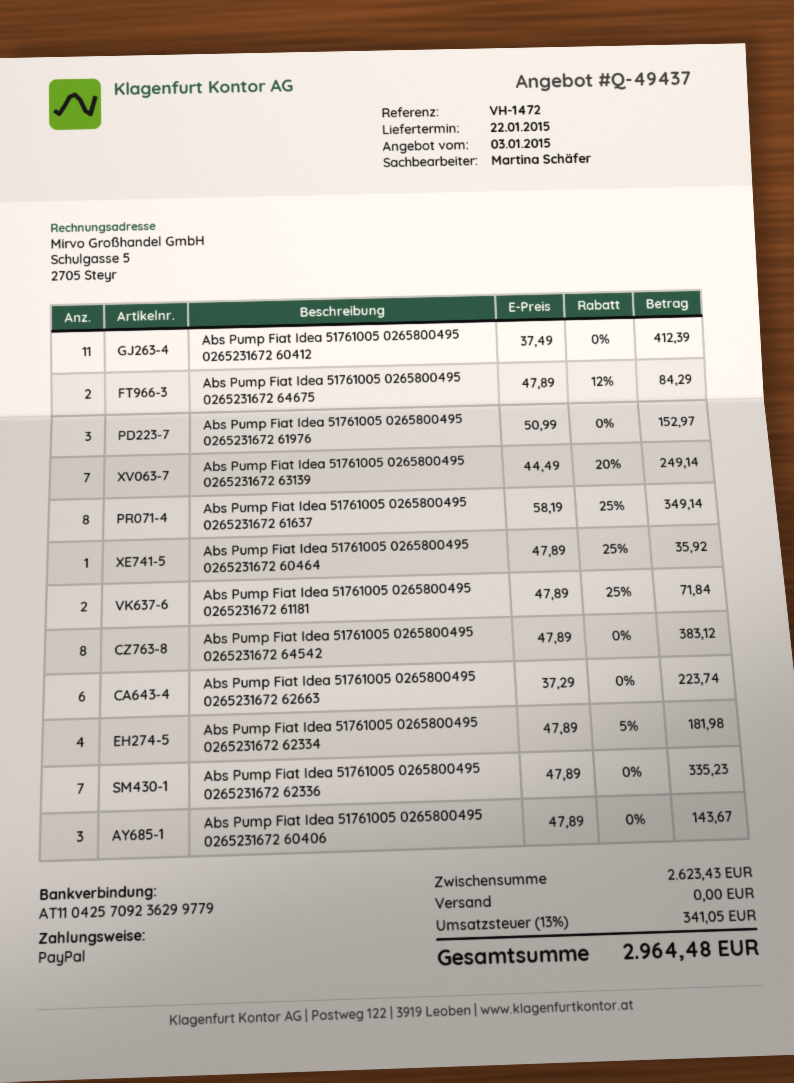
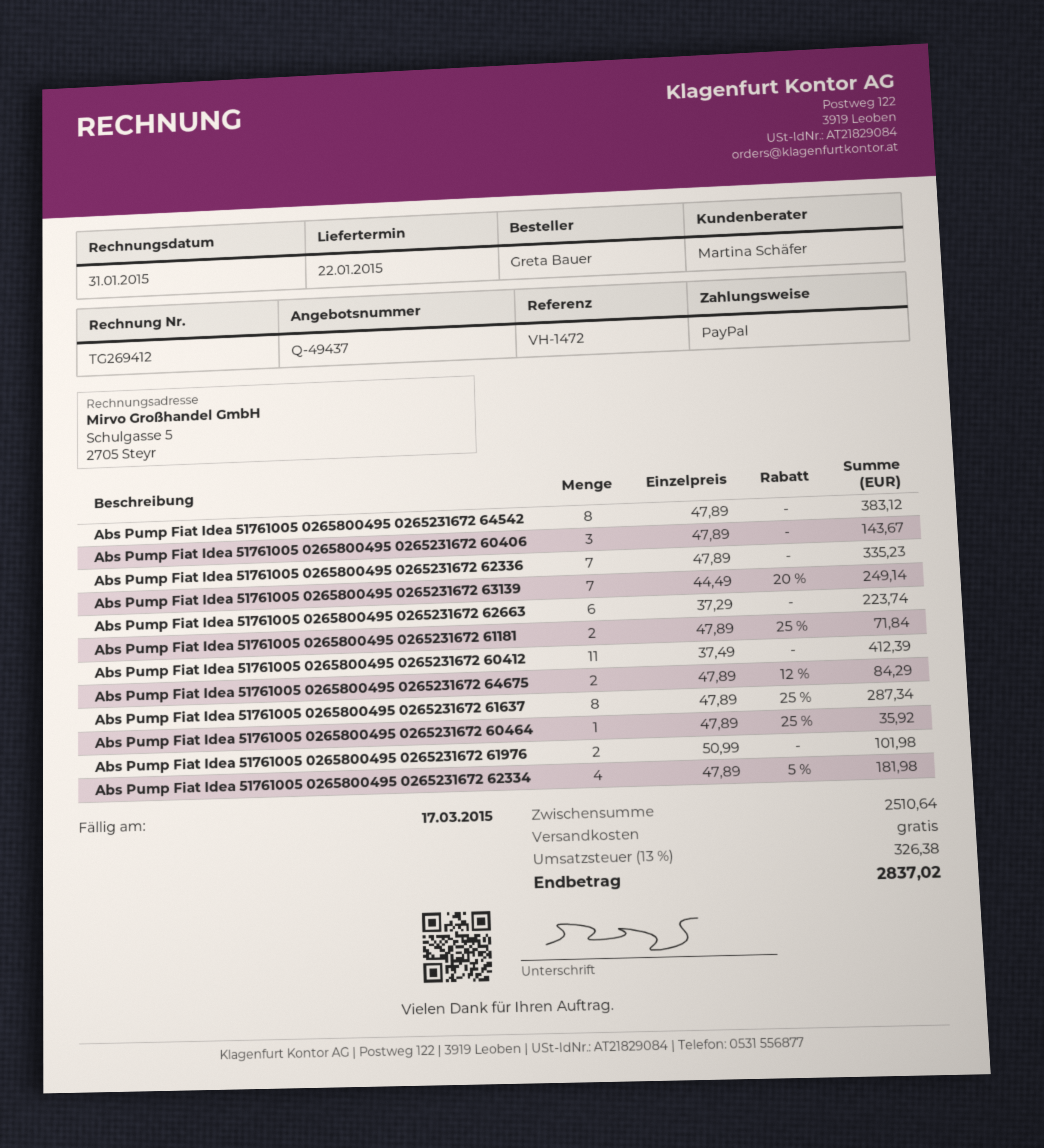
Abs Pump Fiat Idea 51761005 0265800495 0265231672 61976: 3 x 50.99 = 152.97 -> 2 x 50.99 = 101.98
Abs Pump Fiat Idea 51761005 0265800495 0265231672 61637: 8 x 58.19 - 25% = 349.14 -> 8 x 47.89 - 25% = 287.34
subtotal: 2623.43 -> 2510.64
tax: 13% = 341.05 -> 13% = 326.38
total: 2964.48 -> 2837.02

